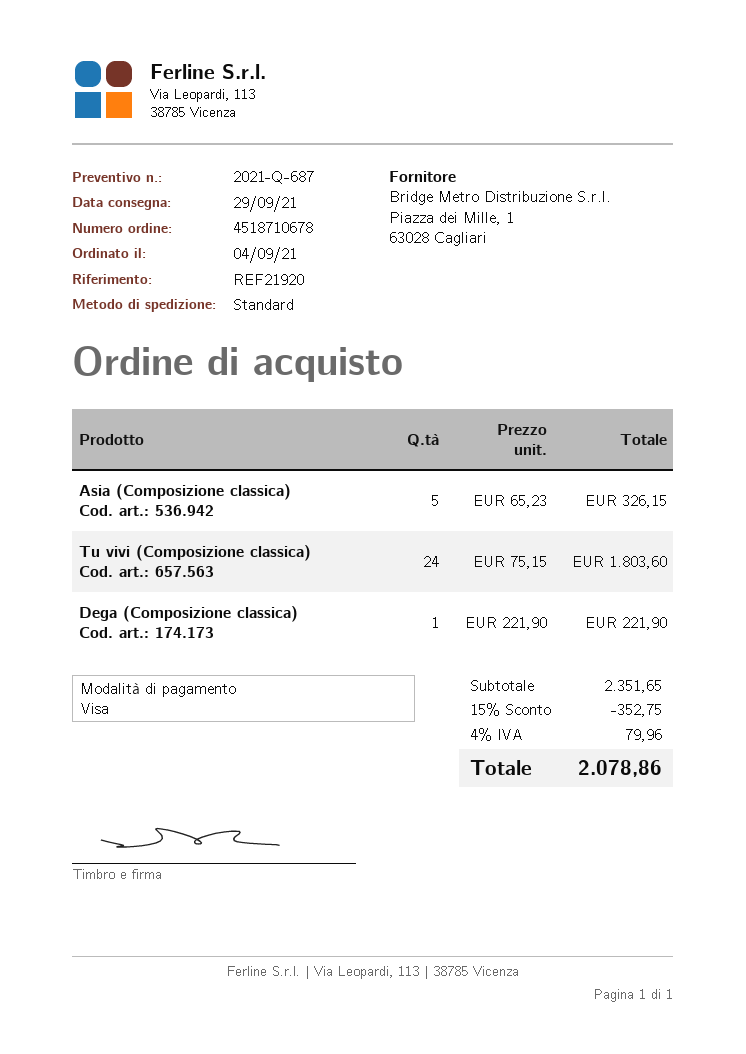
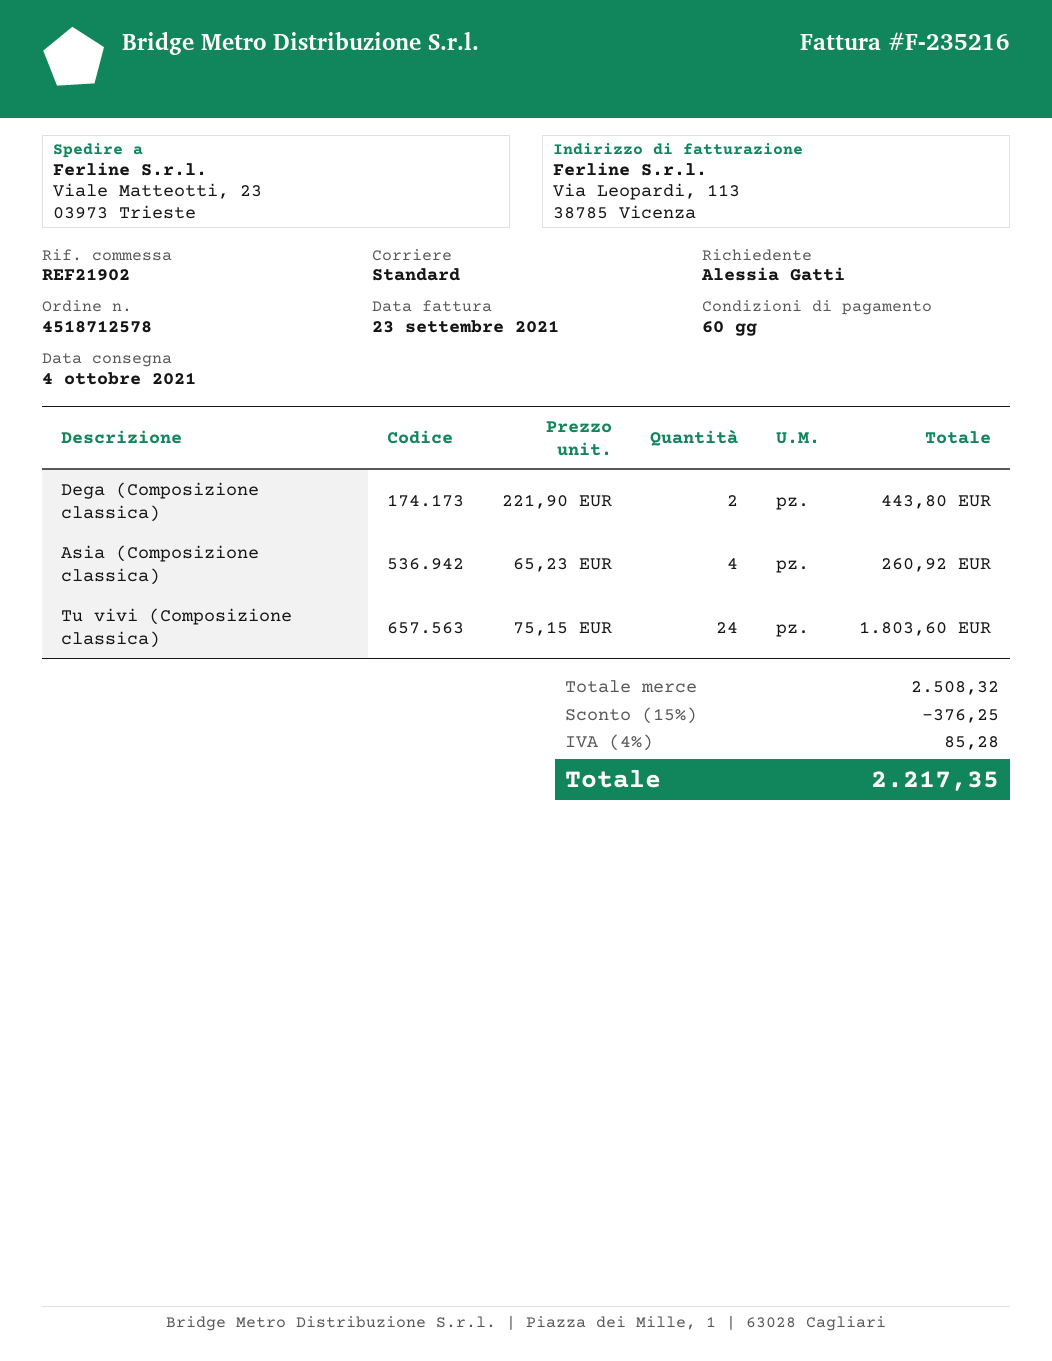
order number: 4518710678 -> 4518712578
delivery date: 2021-09-29 -> 2021-10-04
reference: REF21920 -> REF21902
Asia (Composizione classica): 5 x 65.23 = 326.15 -> 4 x 65.23 = 260.92
Dega (Composizione classica): 1 x 221.90 = 221.90 -> 2 x 221.90 = 443.80
subtotal: 2351.65 -> 2508.32
discount: 15% = 352.75 -> 15% = 376.25
tax: 4% = 79.96 -> 4% = 85.28
total: 2078.86 -> 2217.35

